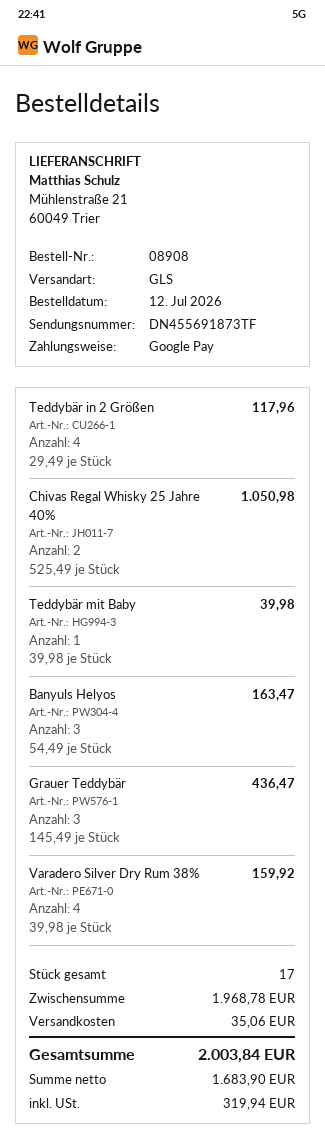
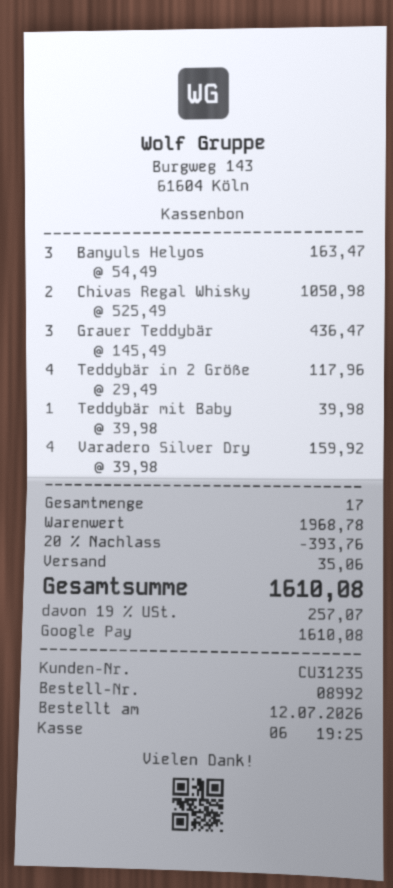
order number: 08908 -> 08992
discount: none -> 20% = 393.76
tax: 319.94 -> 257.07
total: 2003.84 -> 1610.08

